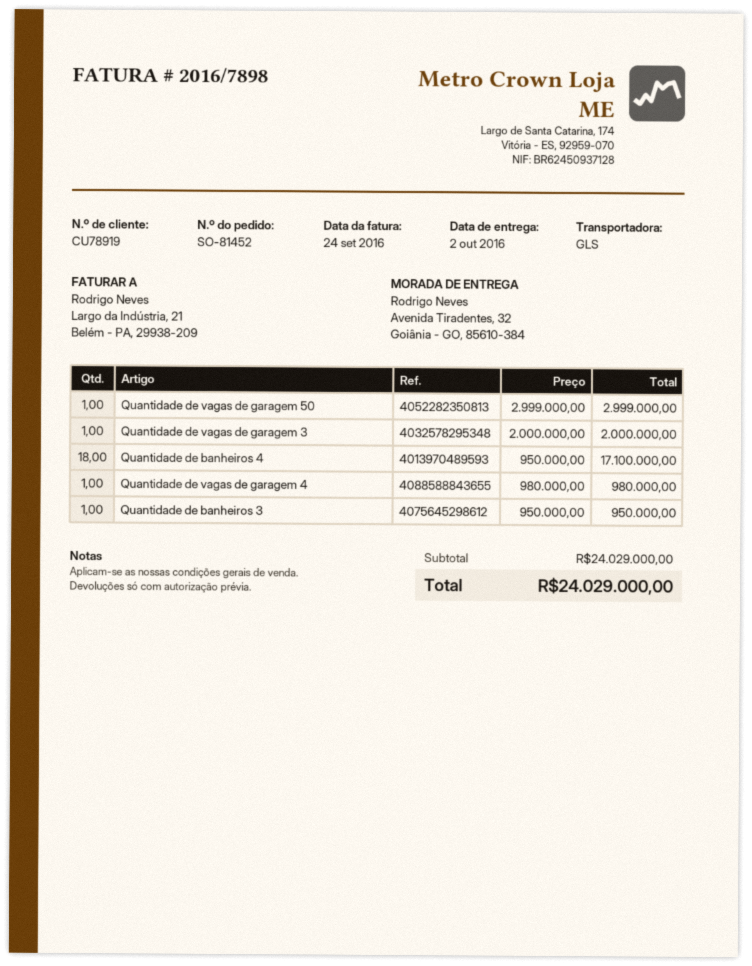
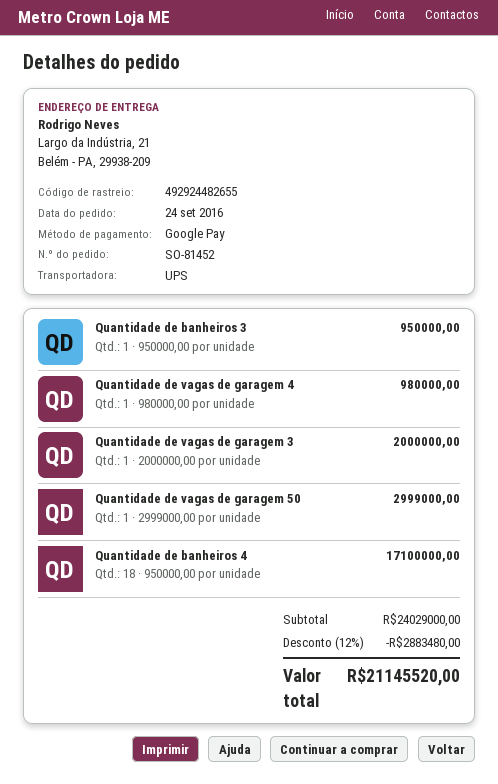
shipping method: GLS -> UPS
ship to: Avenida Tiradentes, 32, Goiânia - GO, 85610-384 -> Largo da Indústria, 21, Belém - PA, 29938-209
discount: none -> 12% = 2883480.00
total: 24029000.00 -> 21145520.00

